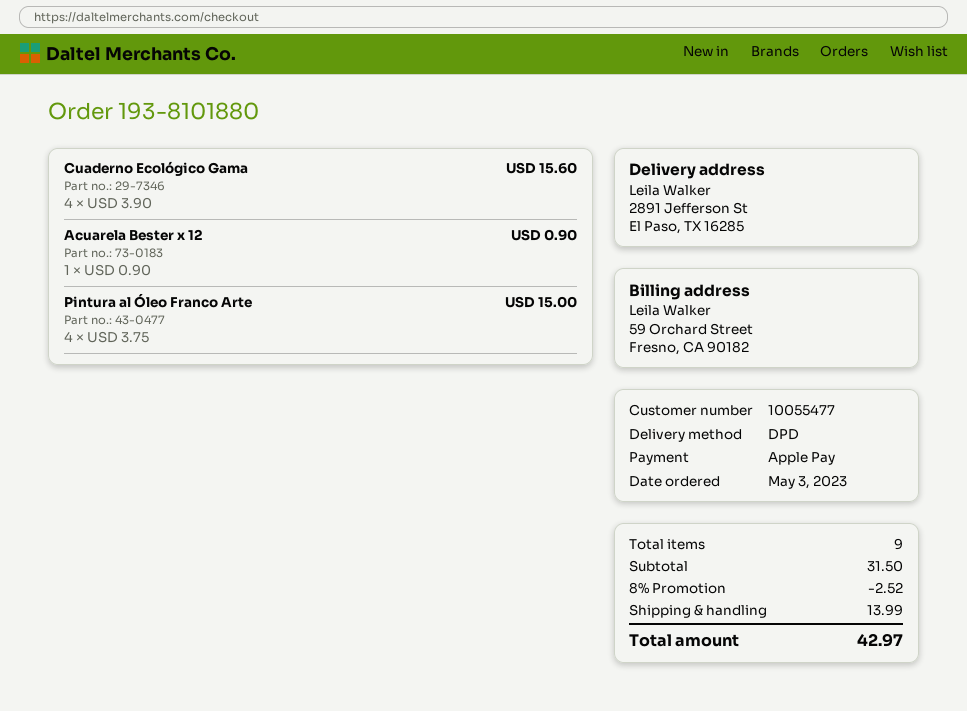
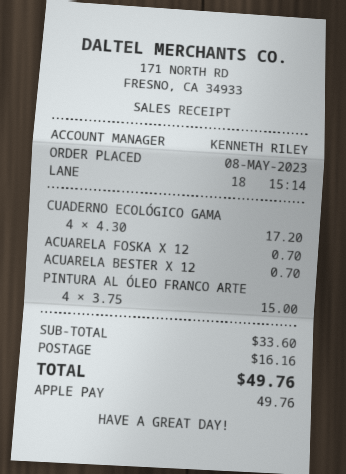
order date: 2023-05-03 -> 2023-05-08
Cuaderno Ecológico Gama: 4 x 3.90 = 15.60 -> 4 x 4.30 = 17.20
Acuarela Bester x 12: 1 x 0.90 = 0.90 -> 1 x 0.70 = 0.70
ACUARELA FOSKA X 12: none -> 1 x 0.70 = 0.70
subtotal: 31.50 -> 33.60
discount: 8% = 2.52 -> none
shipping: 13.99 -> 16.16
total: 42.97 -> 49.76

